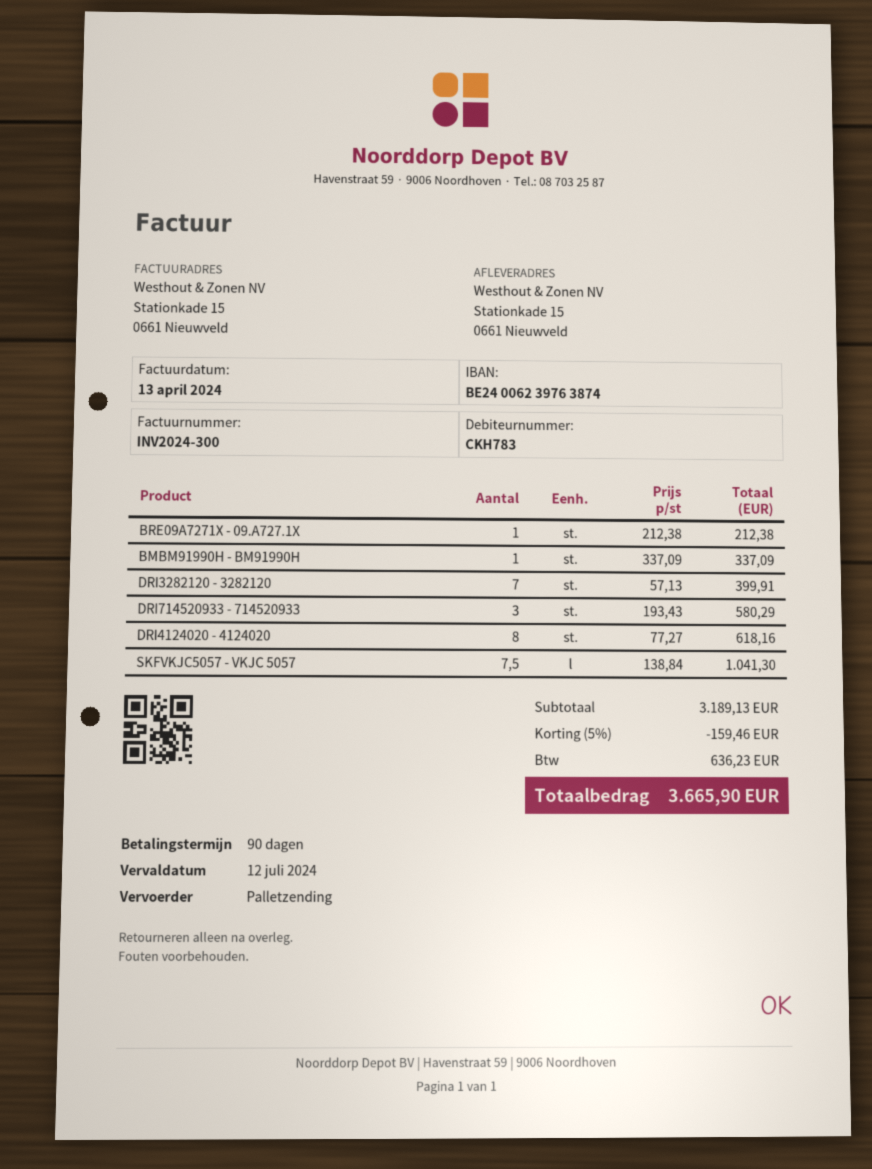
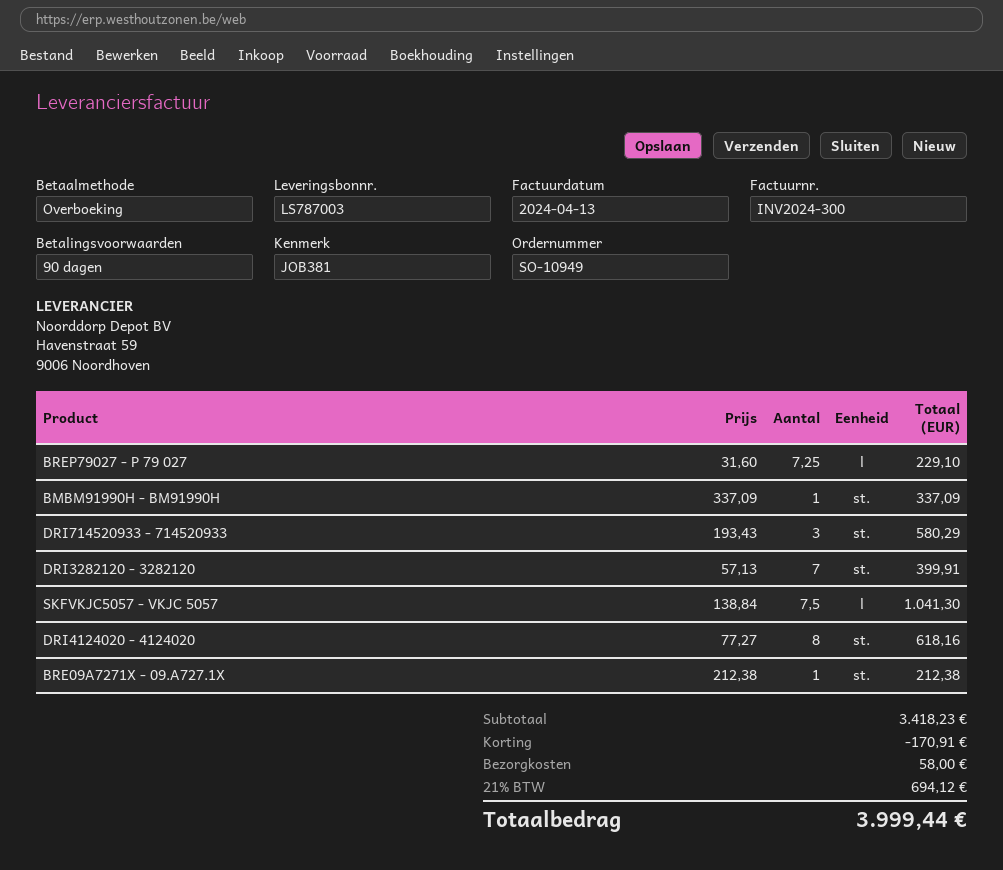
BREP79027 - P 79 027: none -> 7.25 x 31.60 = 229.10
subtotal: 3189.13 -> 3418.23
discount: 159.46 -> 170.91
shipping: none -> 58.00
tax: 636.23 -> 694.12
total: 3665.90 -> 3999.44

